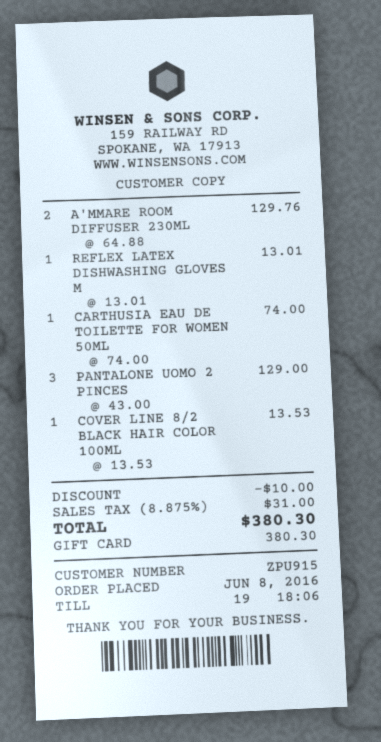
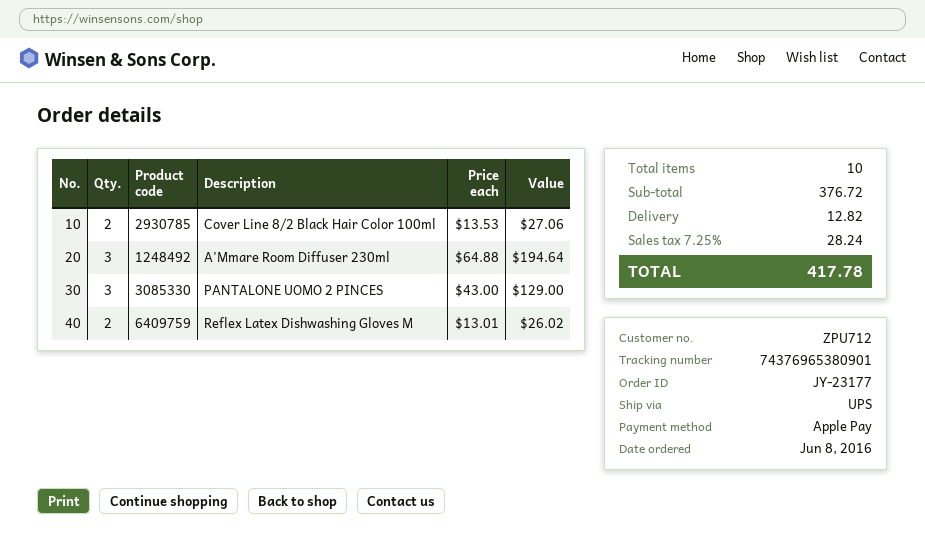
customer number: ZPU915 -> ZPU712
payment method: gift card -> Apple Pay
A'MMARE ROOM DIFFUSER 230ML: 2 x 64.88 = 129.76 -> 3 x 64.88 = 194.64
REFLEX LATEX DISHWASHING GLOVES M: 1 x 13.01 = 13.01 -> 2 x 13.01 = 26.02
CARTHUSIA EAU DE TOILETTE FOR WOMEN 50ML: 1 x 74.00 = 74.00 -> none
COVER LINE 8/2 BLACK HAIR COLOR 100ML: 1 x 13.53 = 13.53 -> 2 x 13.53 = 27.06
discount: 10.00 -> none
shipping: none -> 12.82
tax: 8.875% = 31.00 -> 7.25% = 28.24
total: 380.30 -> 417.78

